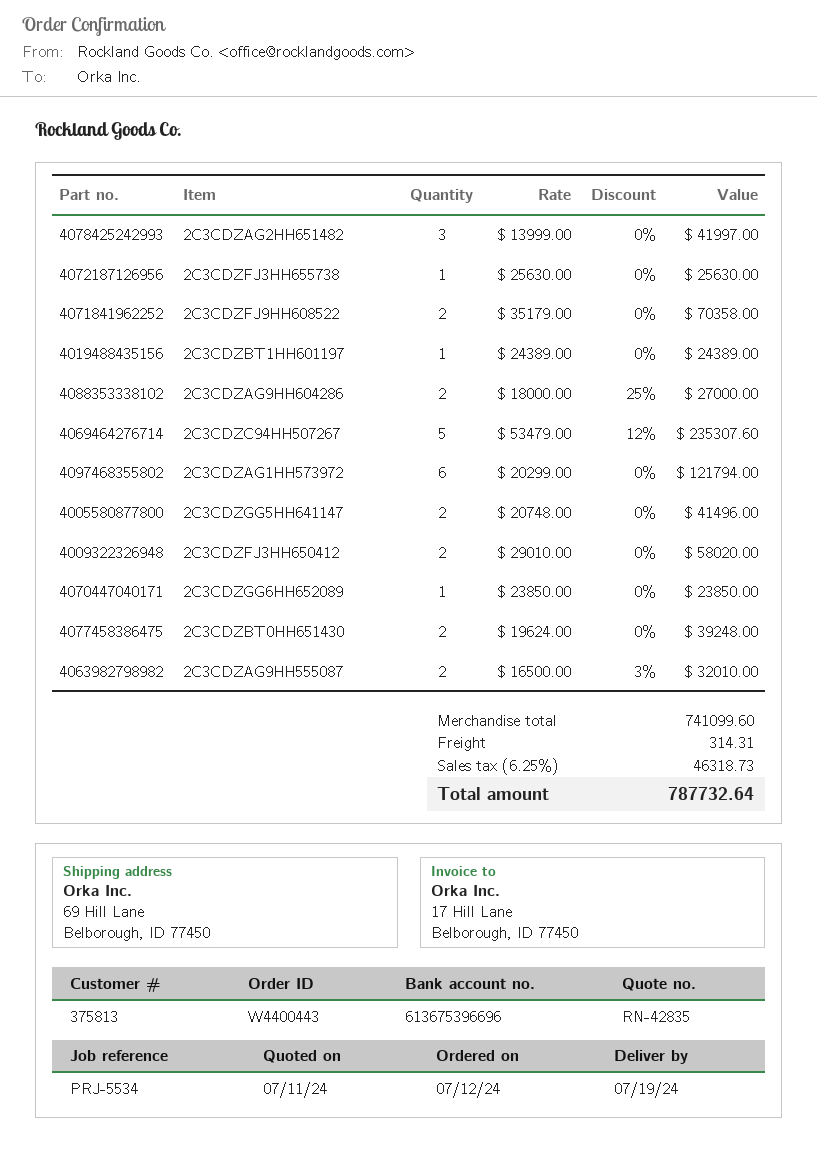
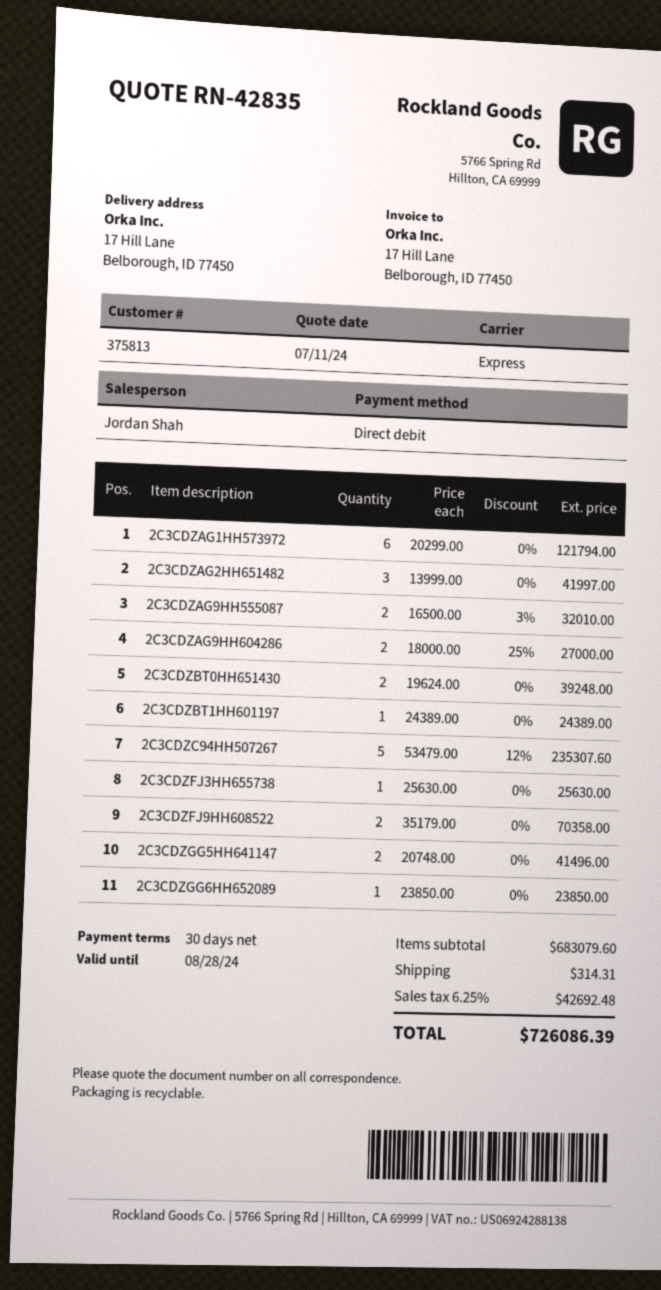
ship to: 69 Hill Lane, Belborough, ID 77450 -> 17 Hill Lane, Belborough, ID 77450
2C3CDZFJ3HH650412: 2 x 29010.00 = 58020.00 -> none
subtotal: 741099.60 -> 683079.60
tax: 6.25% = 46318.73 -> 6.25% = 42692.48
total: 787732.64 -> 726086.39

